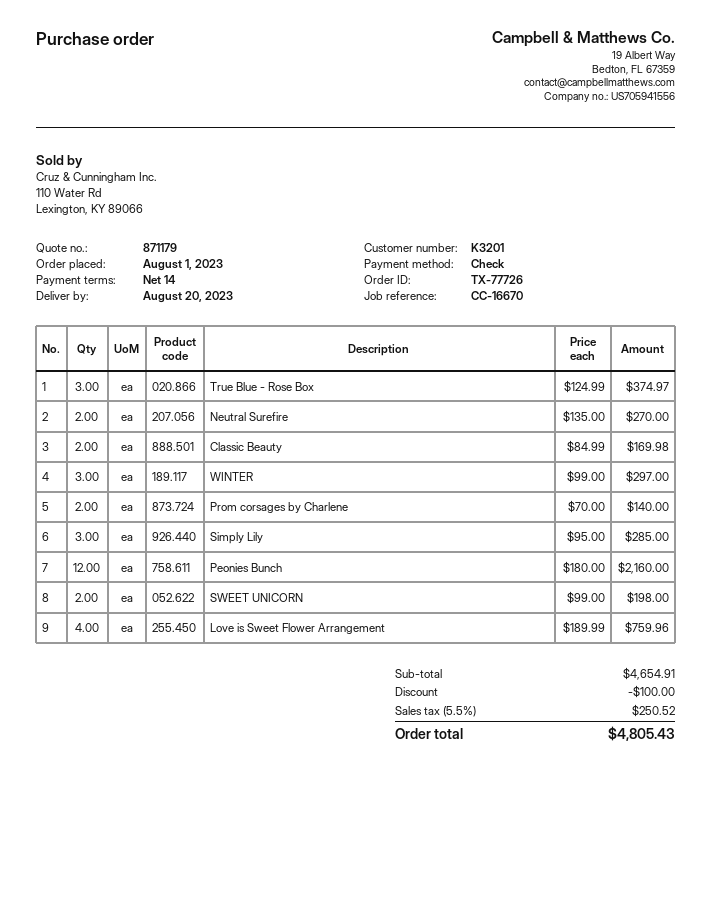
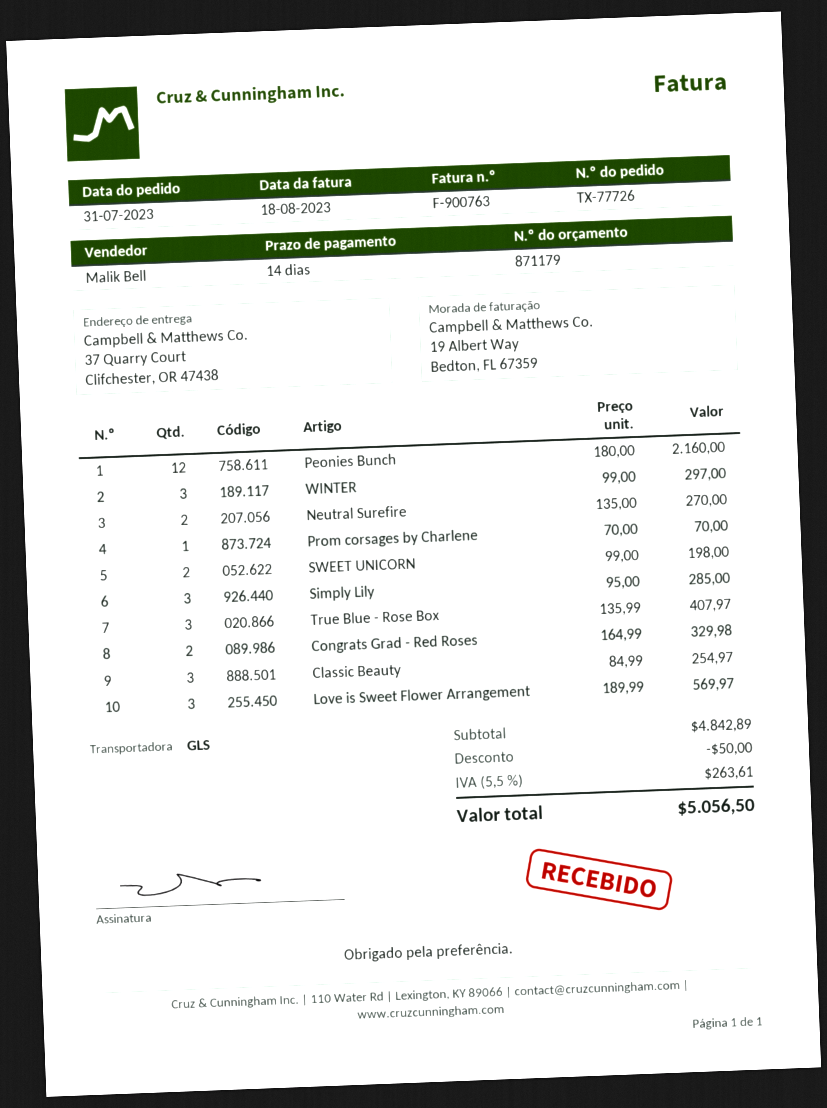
order date: 2023-08-01 -> 2023-07-31
True Blue - Rose Box: 3 x 124.99 = 374.97 -> 3 x 135.99 = 407.97
Classic Beauty: 2 x 84.99 = 169.98 -> 3 x 84.99 = 254.97
Prom corsages by Charlene: 2 x 70.00 = 140.00 -> 1 x 70.00 = 70.00
Love is Sweet Flower Arrangement: 4 x 189.99 = 759.96 -> 3 x 189.99 = 569.97
Congrats Grad - Red Roses: none -> 2 x 164.99 = 329.98
subtotal: 4654.91 -> 4842.89
discount: 100.00 -> 50.00
tax: 5.5% = 250.52 -> 5.5% = 263.61
total: 4805.43 -> 5056.50

